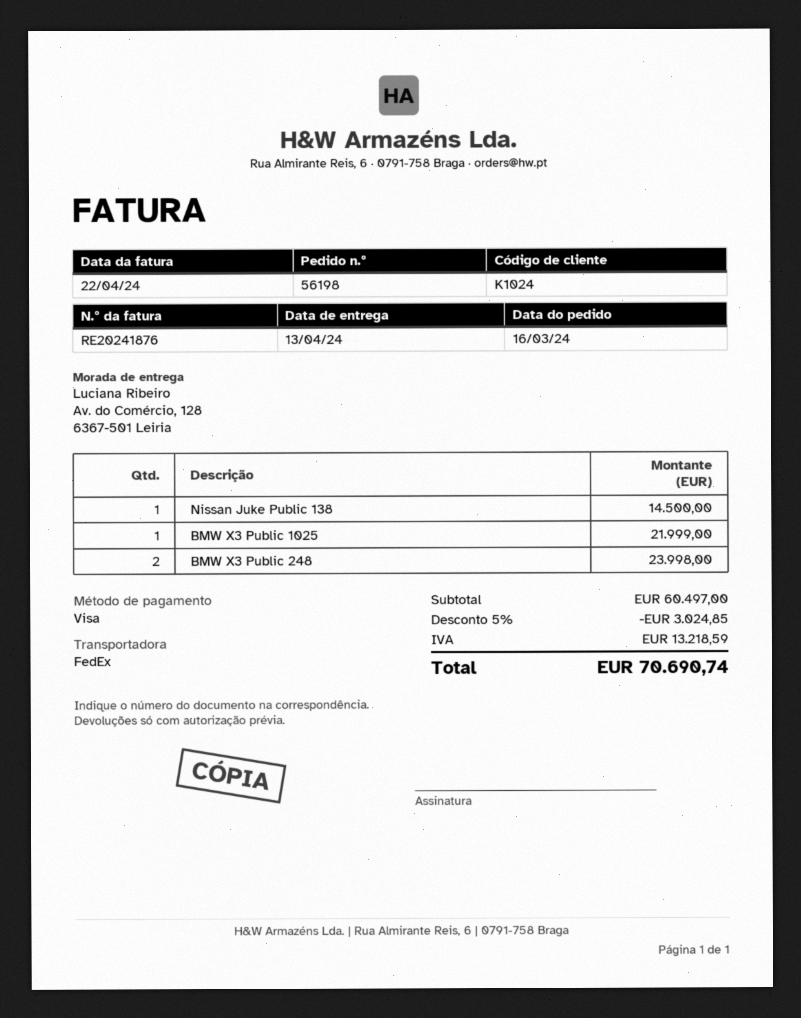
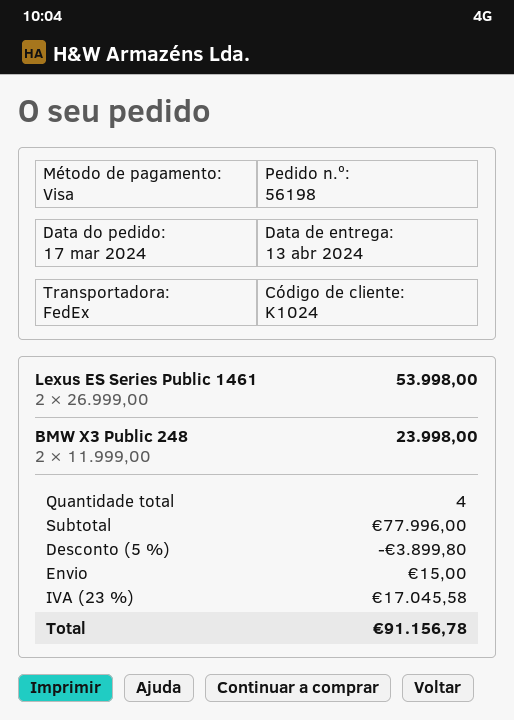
order date: 2024-03-16 -> 2024-03-17
Nissan Juke Public 138: 1 for 14500.00 -> none
BMW X3 Public 1025: 1 for 21999.00 -> none
Lexus ES Series Public 1461: none -> 2 for 53998.00
subtotal: 60497.00 -> 77996.00
discount: 5% = 3024.85 -> 5% = 3899.80
shipping: none -> 15.00
tax: 13218.59 -> 17045.58
total: 70690.74 -> 91156.78

